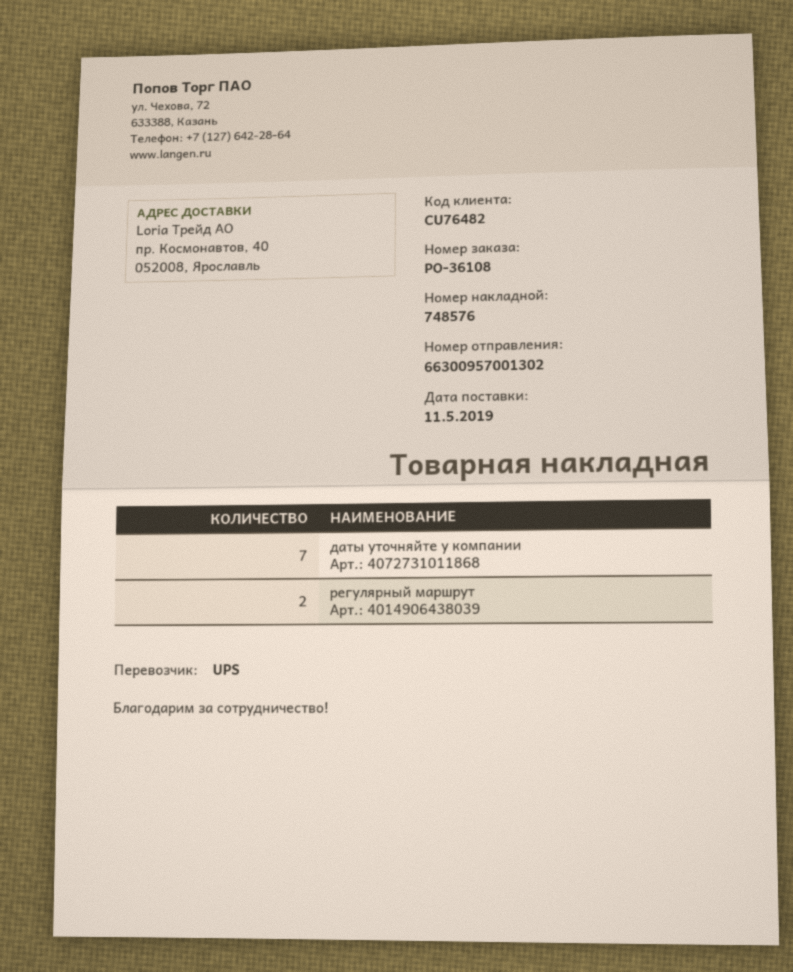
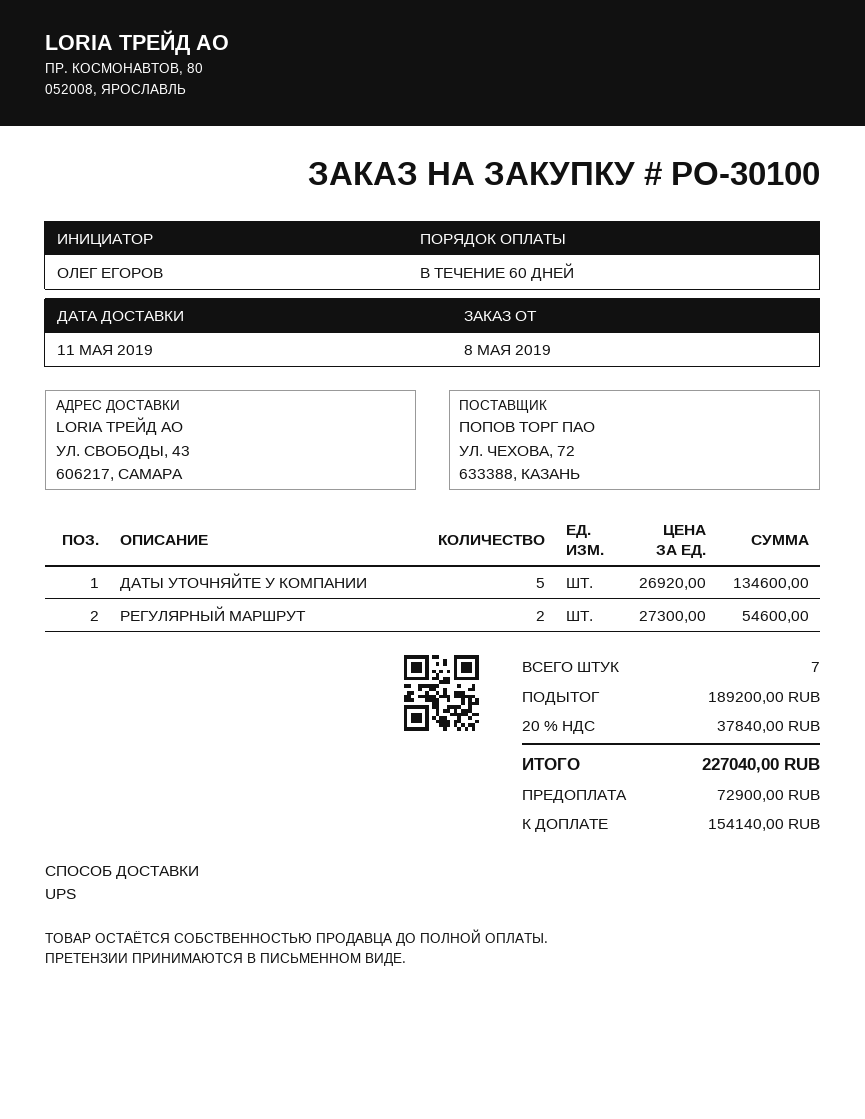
order number: PO-36108 -> PO-30100
ship to: пр. Космонавтов, 40, 052008, Ярославль -> УЛ. СВОБОДЫ, 43, 606217, САМАРА
даты уточняйте у компании: 7 -> 5

